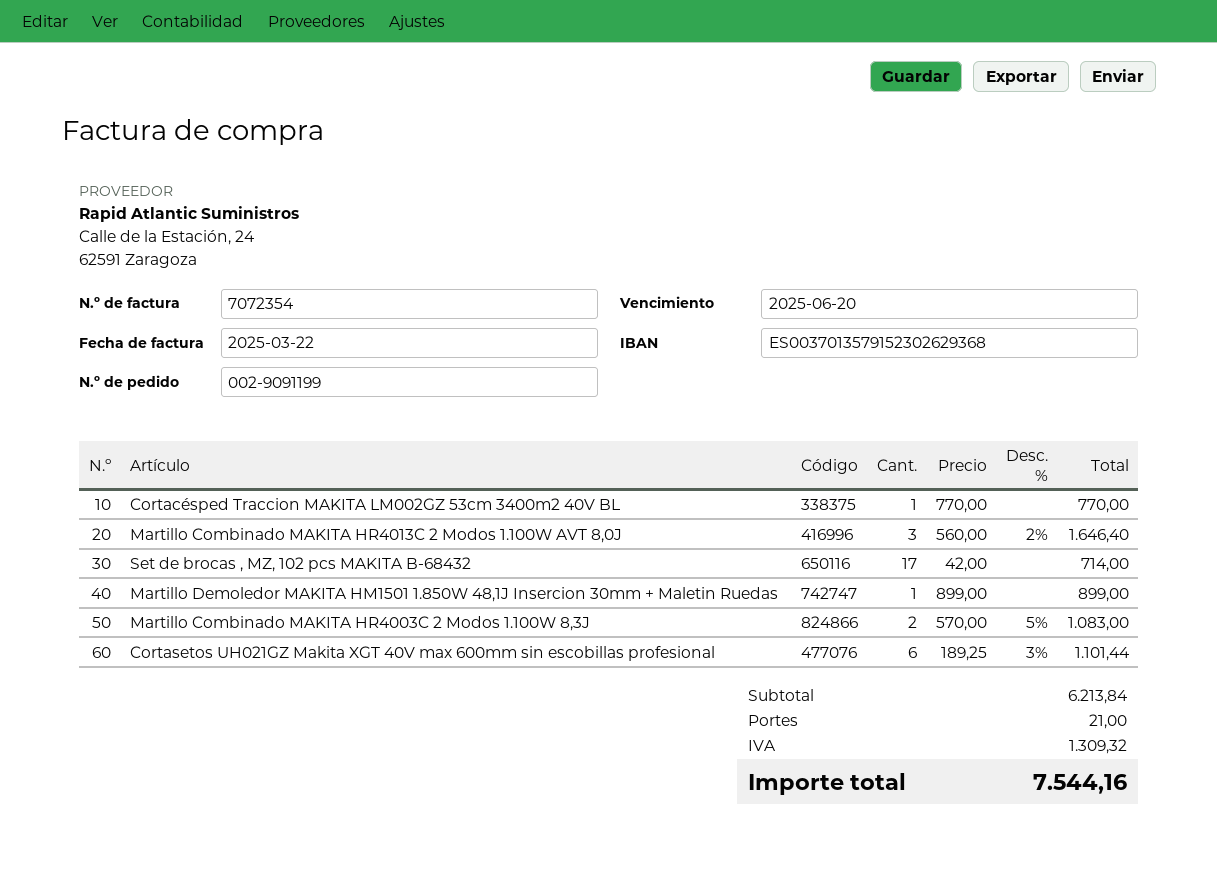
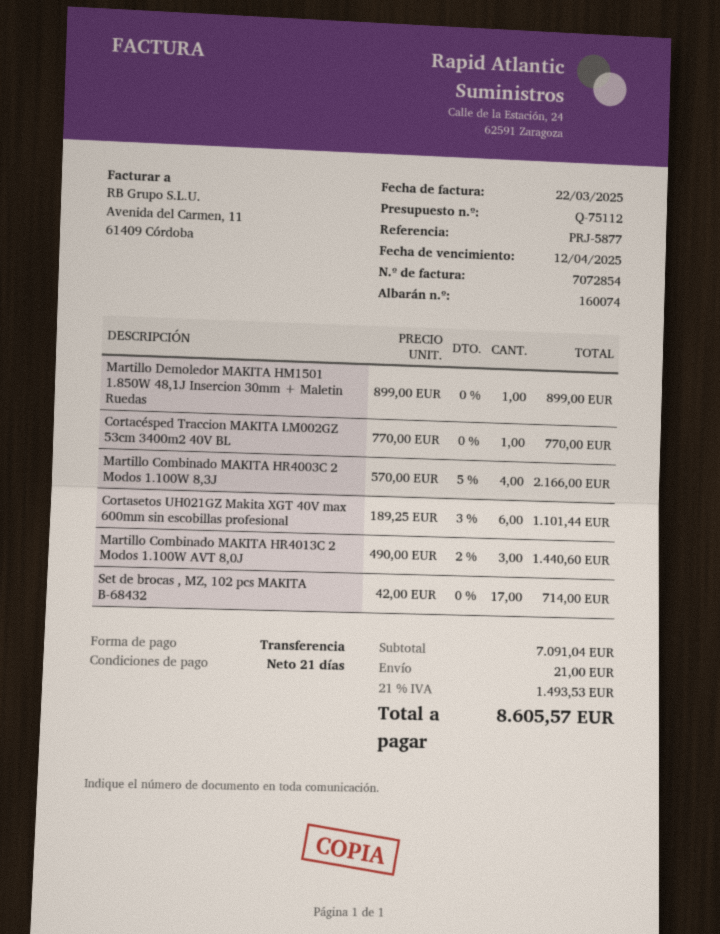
invoice number: 7072354 -> 7072854
due date: 2025-06-20 -> 2025-04-12
Martillo Combinado MAKITA HR4013C 2 Modos 1.100W AVT 8,0J: 3 x 560.00 - 2% = 1646.40 -> 3 x 490.00 - 2% = 1440.60
Martillo Combinado MAKITA HR4003C 2 Modos 1.100W 8,3J: 2 x 570.00 - 5% = 1083.00 -> 4 x 570.00 - 5% = 2166.00
subtotal: 6213.84 -> 7091.04
tax: 1309.32 -> 1493.53
total: 7544.16 -> 8605.57

